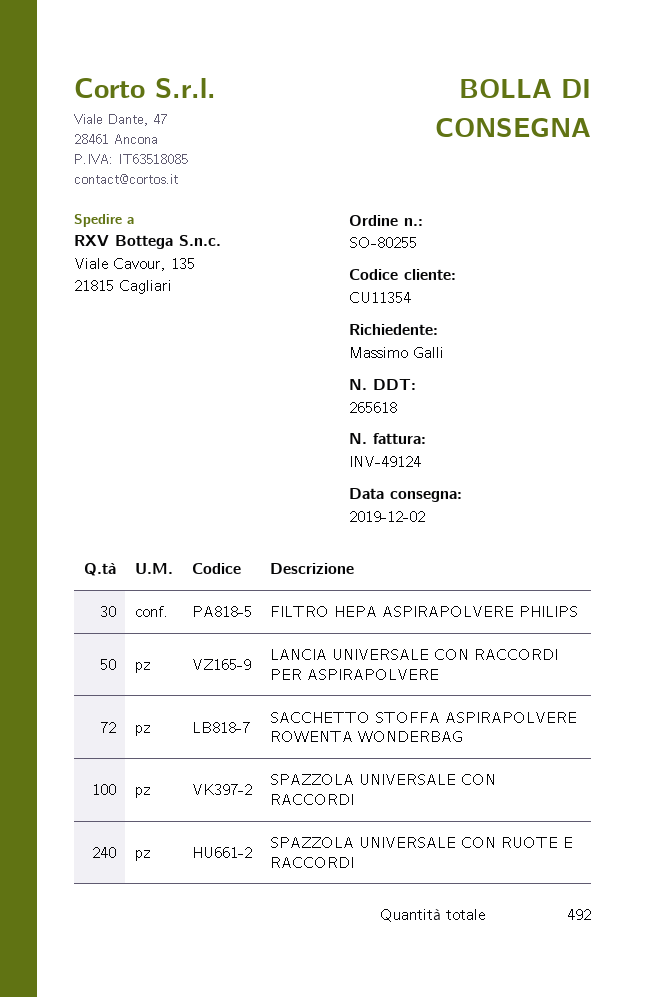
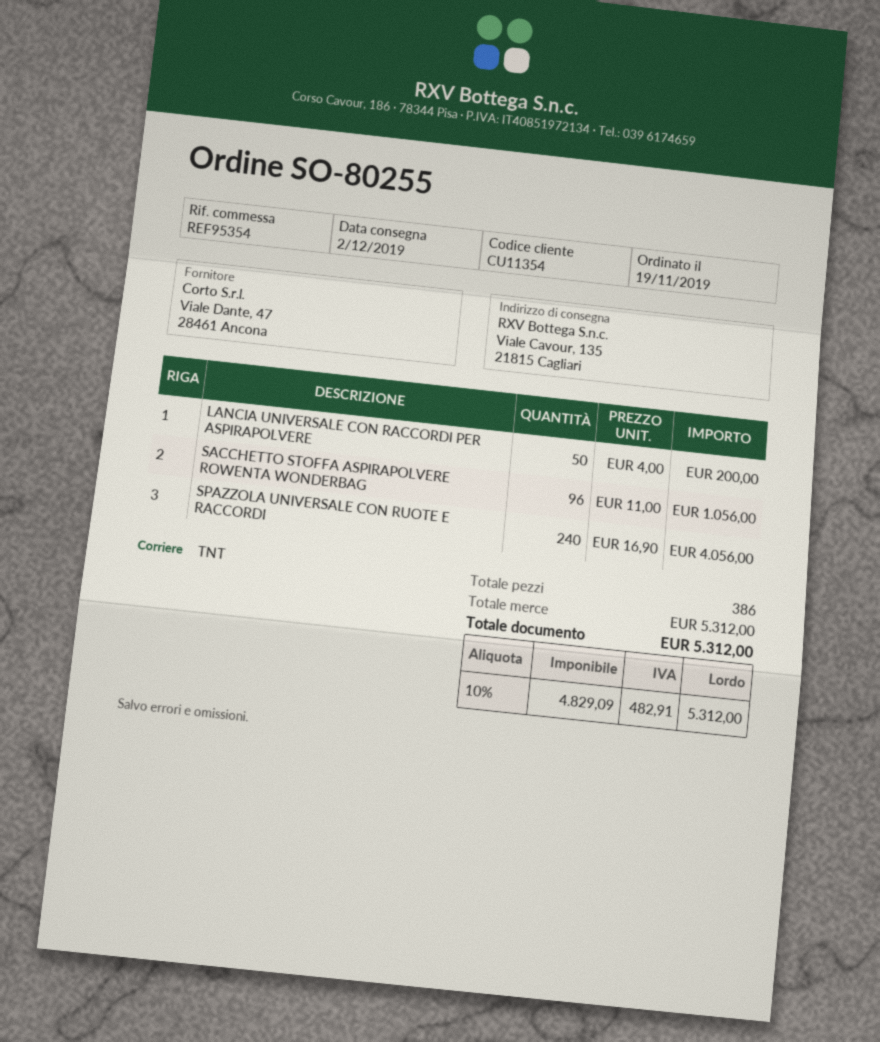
FILTRO HEPA ASPIRAPOLVERE PHILIPS: 30 -> none
SACCHETTO STOFFA ASPIRAPOLVERE ROWENTA WONDERBAG: 72 -> 96
SPAZZOLA UNIVERSALE CON RACCORDI: 100 -> none
total quantity: 492 -> 386

